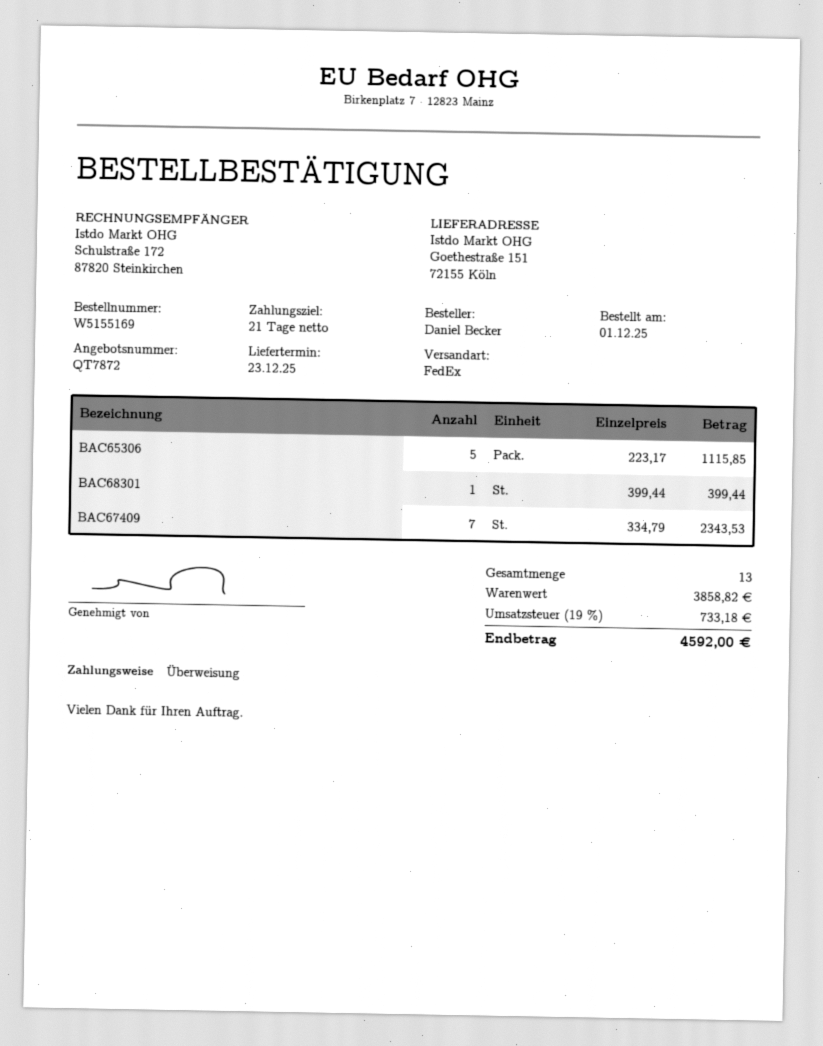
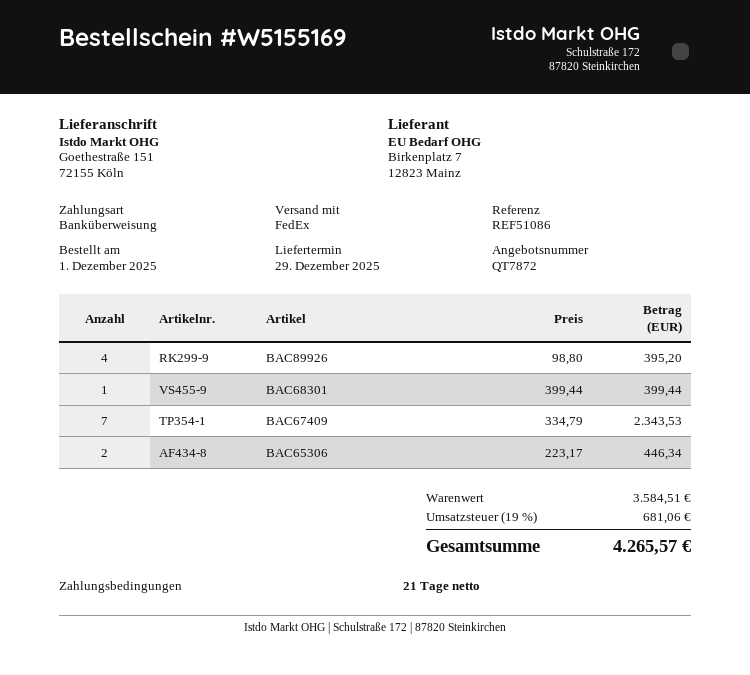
delivery date: 2025-12-23 -> 2025-12-29
BAC65306: 5 x 223.17 = 1115.85 -> 2 x 223.17 = 446.34
BAC89926: none -> 4 x 98.80 = 395.20
subtotal: 3858.82 -> 3584.51
tax: 19% = 733.18 -> 19% = 681.06
total: 4592.00 -> 4265.57

